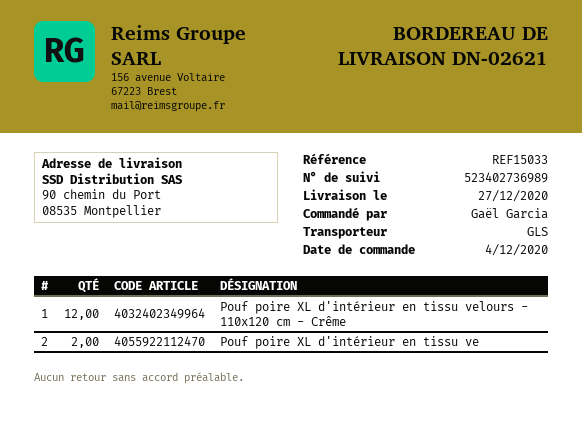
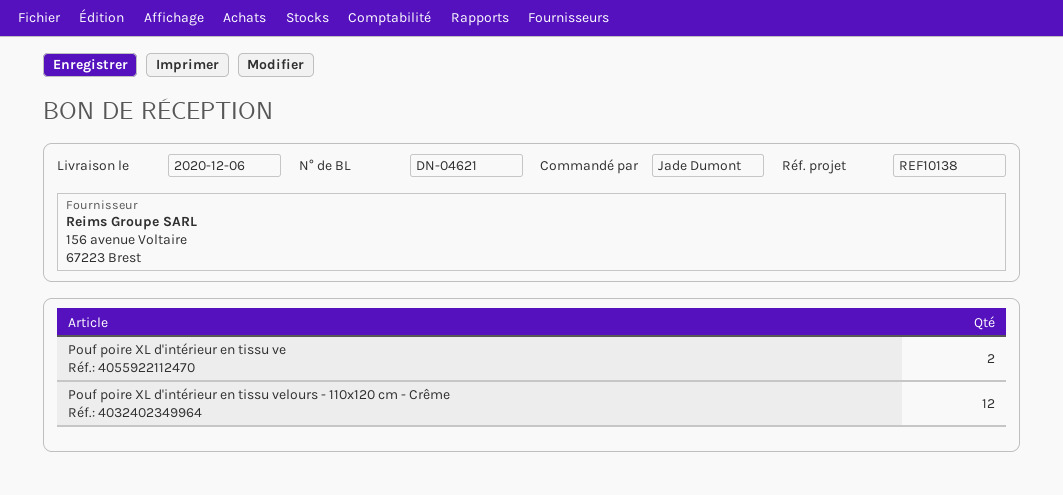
delivery note number: DN-02621 -> DN-04621
delivery date: 2020-12-27 -> 2020-12-06
reference: REF15033 -> REF10138
ordered by: Gaël Garcia -> Jade Dumont

